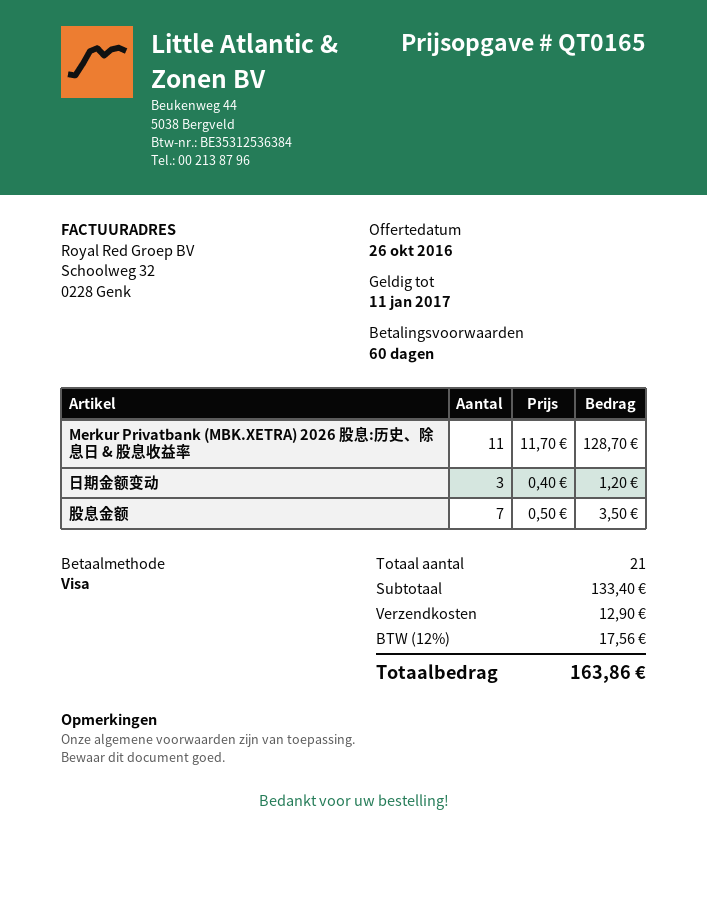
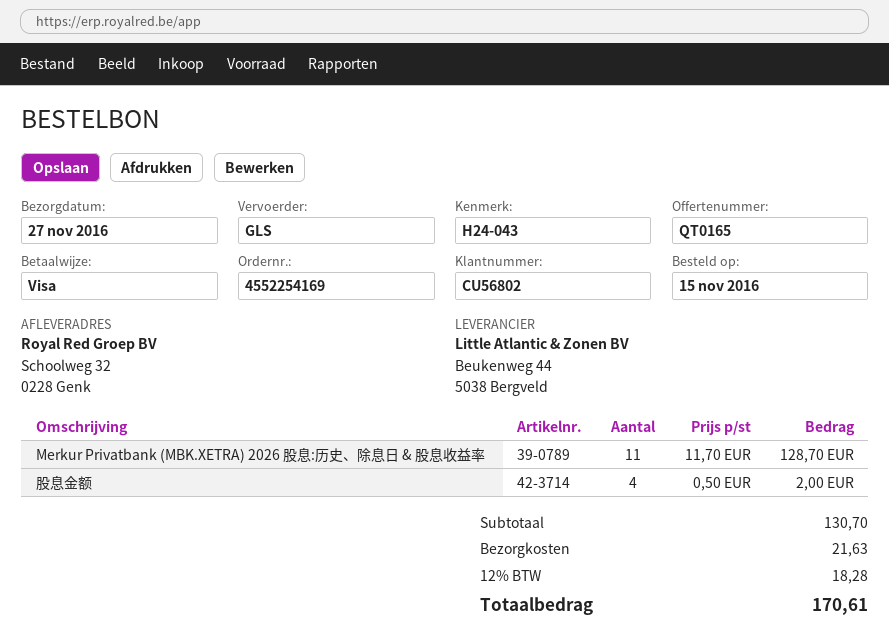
日期金额变动: 3 x 0.40 = 1.20 -> none
股息金额: 7 x 0.50 = 3.50 -> 4 x 0.50 = 2.00
subtotal: 133.40 -> 130.70
shipping: 12.90 -> 21.63
tax: 12% = 17.56 -> 12% = 18.28
total: 163.86 -> 170.61

